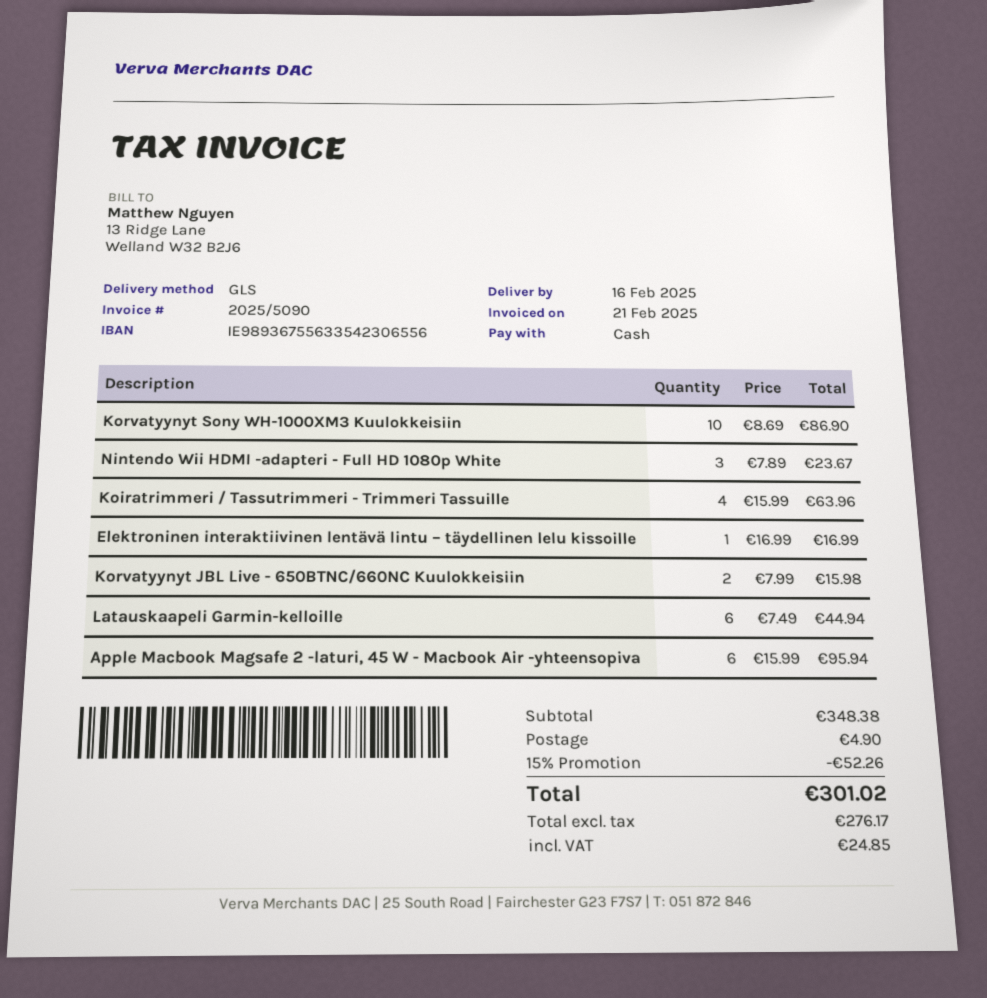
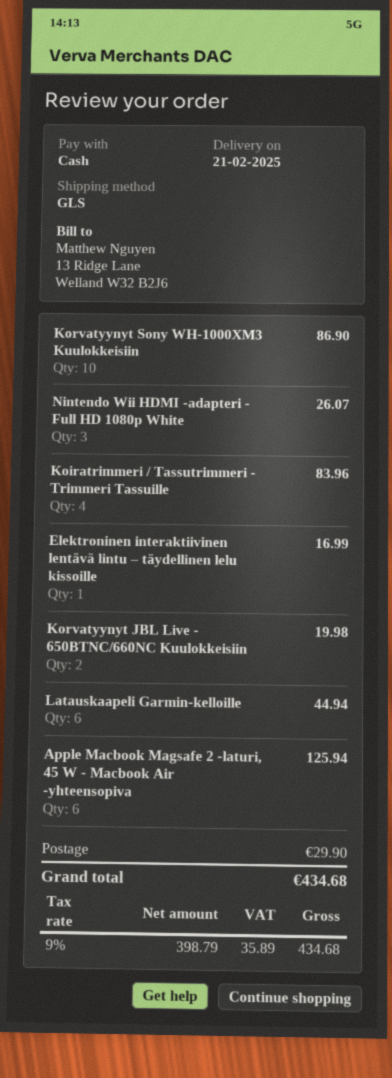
delivery date: 2025-02-16 -> 2025-02-21
Nintendo Wii HDMI -adapteri - Full HD 1080p White: 3 for 23.67 -> 3 for 26.07
Koiratrimmeri / Tassutrimmeri - Trimmeri Tassuille: 4 for 63.96 -> 4 for 83.96
Korvatyynyt JBL Live - 650BTNC/660NC Kuulokkeisiin: 2 for 15.98 -> 2 for 19.98
Apple Macbook Magsafe 2 -laturi, 45 W - Macbook Air -yhteensopiva: 6 for 95.94 -> 6 for 125.94
discount: 15% = 52.26 -> none
shipping: 4.90 -> 29.90
net: 276.17 -> 398.79
tax: 24.85 -> 35.89
total: 301.02 -> 434.68

